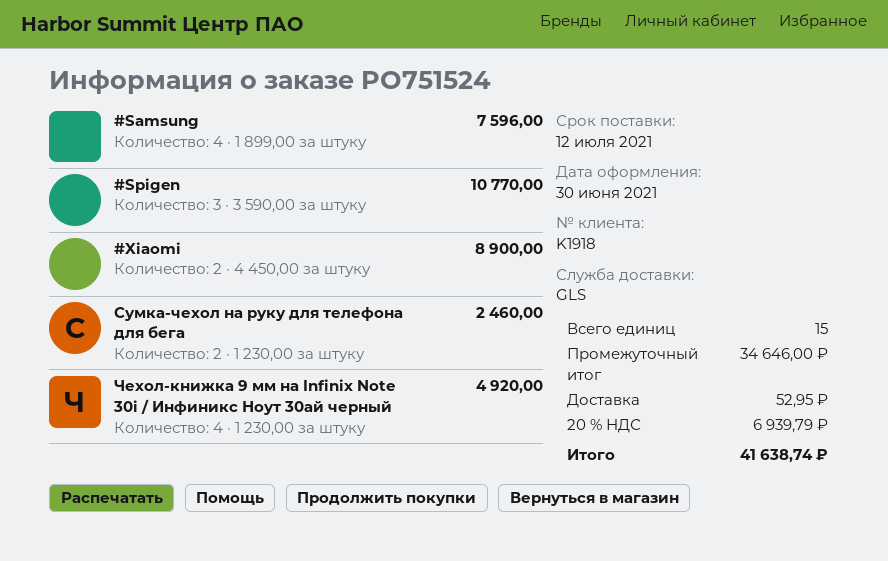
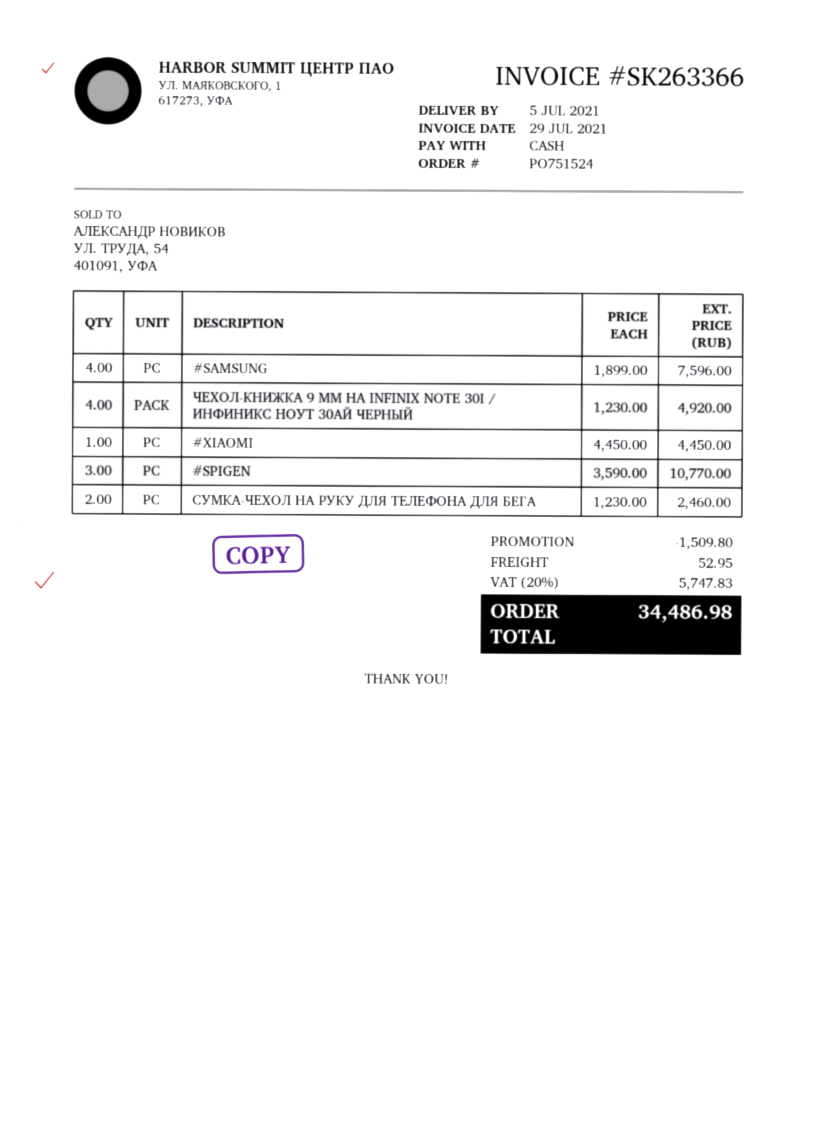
delivery date: 2021-07-12 -> 2021-07-05
#Xiaomi: 2 x 4450.00 = 8900.00 -> 1 x 4450.00 = 4450.00
discount: none -> 1509.80
tax: 20% = 6939.79 -> 20% = 5747.83
total: 41638.74 -> 34486.98

